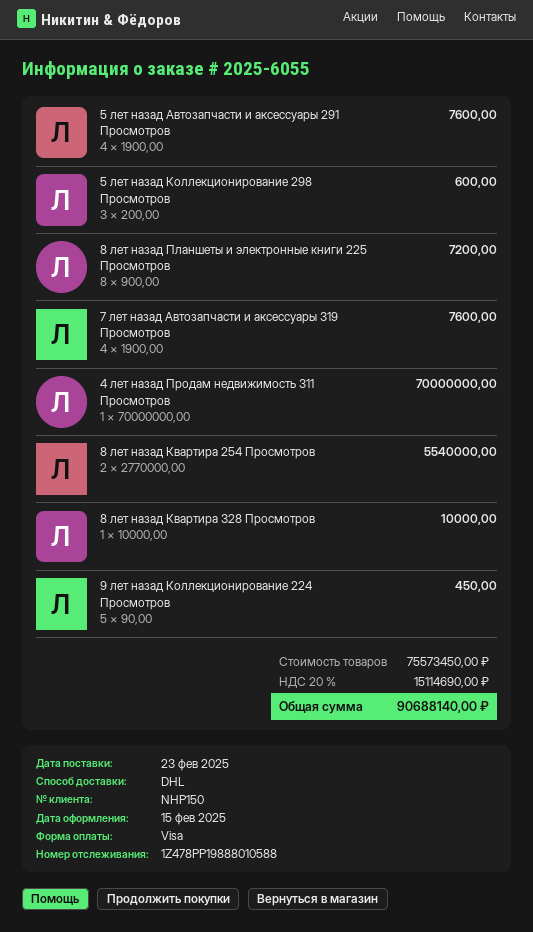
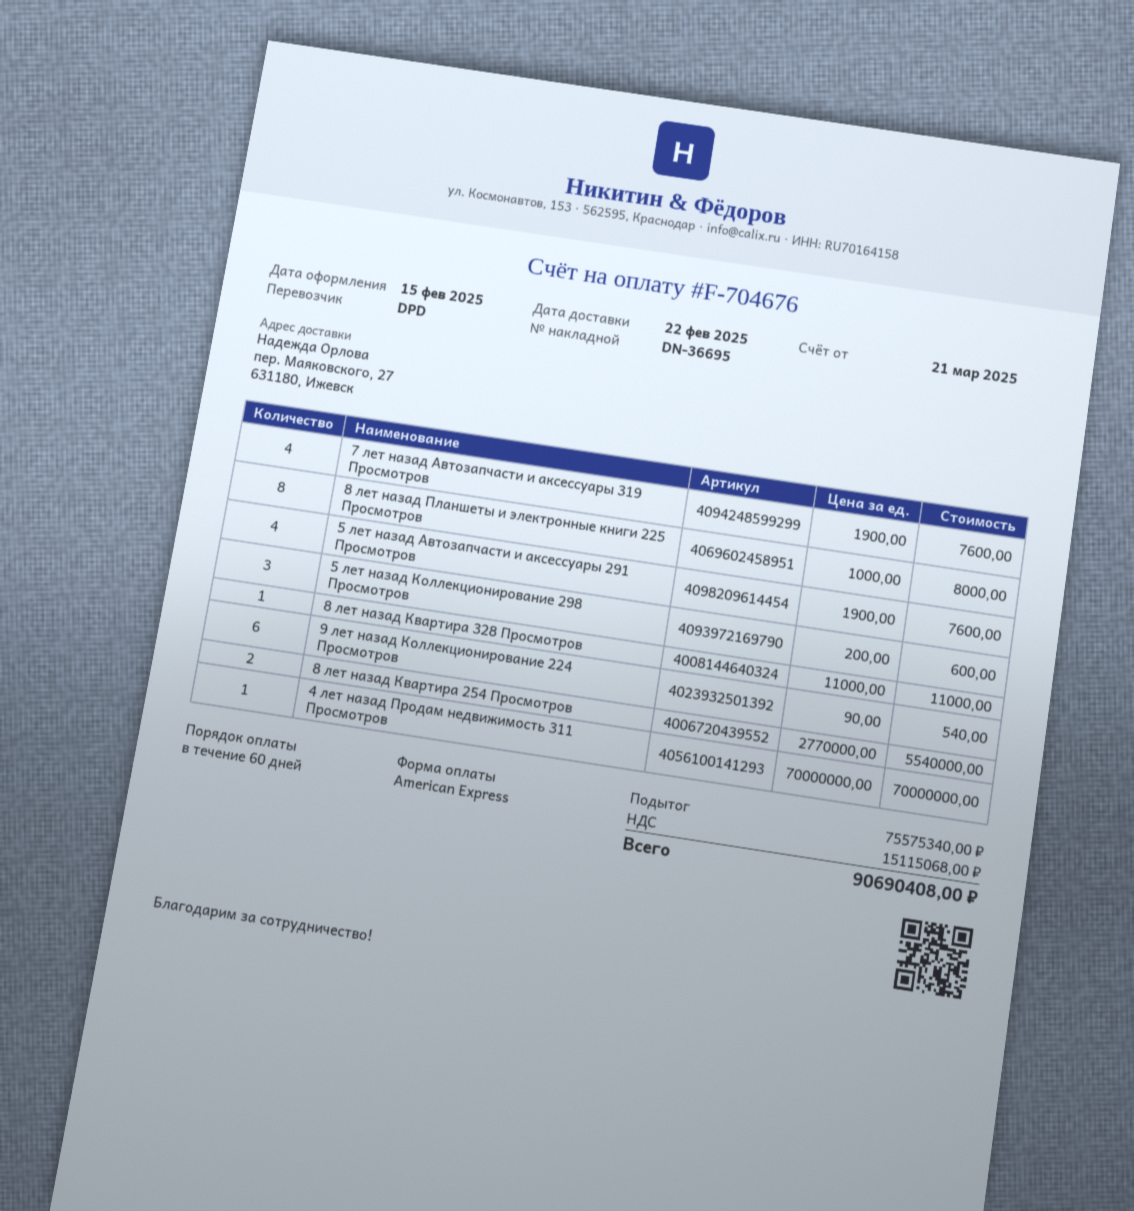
delivery date: 2025-02-23 -> 2025-02-22
payment method: Visa -> American Express
shipping method: DHL -> DPD
8 лет назад Планшеты и электронные книги 225 Просмотров: 8 x 900.00 = 7200.00 -> 8 x 1000.00 = 8000.00
8 лет назад Квартира 328 Просмотров: 1 x 10000.00 = 10000.00 -> 1 x 11000.00 = 11000.00
9 лет назад Коллекционирование 224 Просмотров: 5 x 90.00 = 450.00 -> 6 x 90.00 = 540.00
subtotal: 75573450.00 -> 75575340.00
tax: 15114690.00 -> 15115068.00
total: 90688140.00 -> 90690408.00

